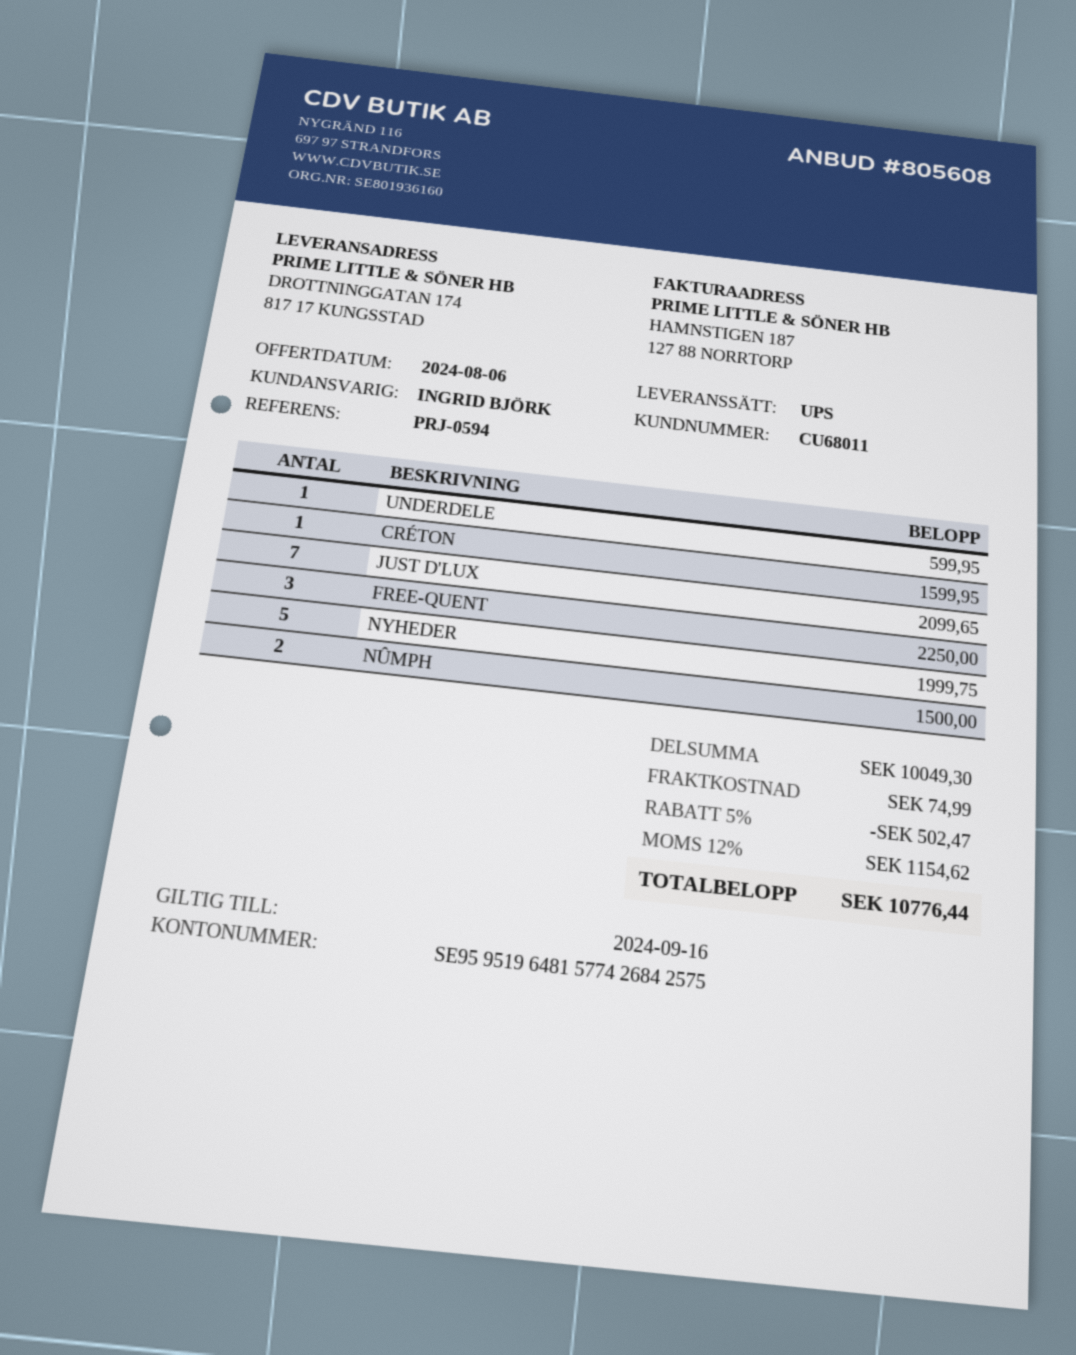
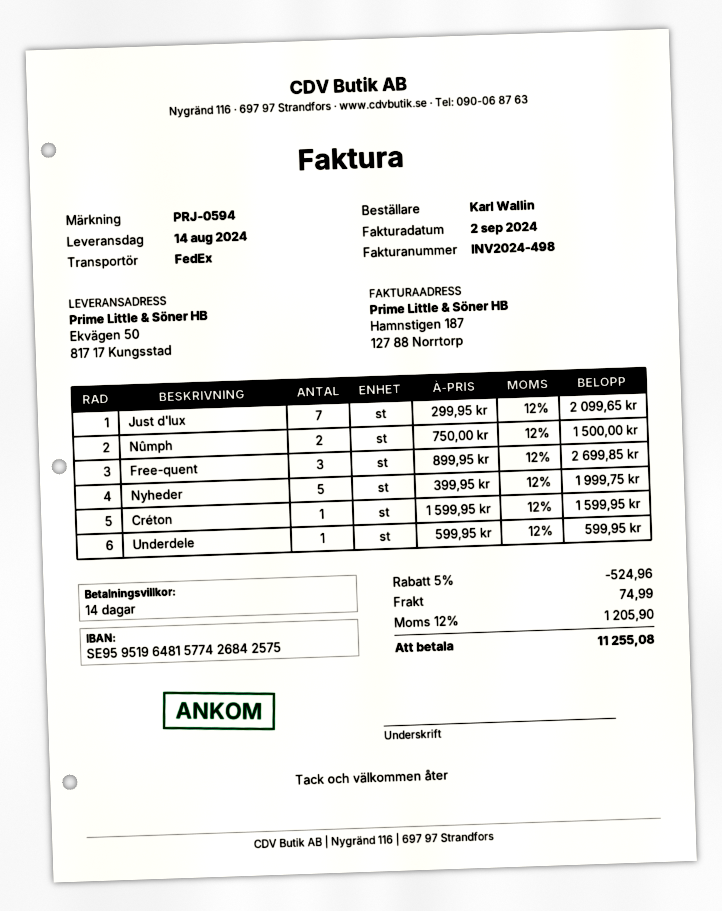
shipping method: UPS -> FedEx
ship to: DROTTNINGGATAN 174, 817 17 KUNGSSTAD -> Ekvägen 50, 817 17 Kungsstad
FREE-QUENT: 3 for 2250.00 -> 3 for 2699.85
discount: 5% = 502.47 -> 5% = 524.96
tax: 12% = 1154.62 -> 12% = 1205.90
total: 10776.44 -> 11255.08

